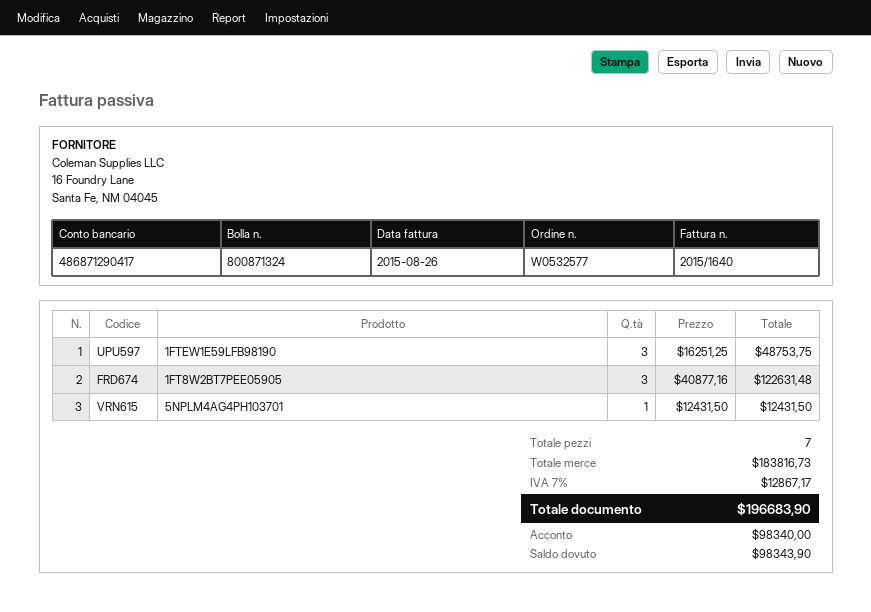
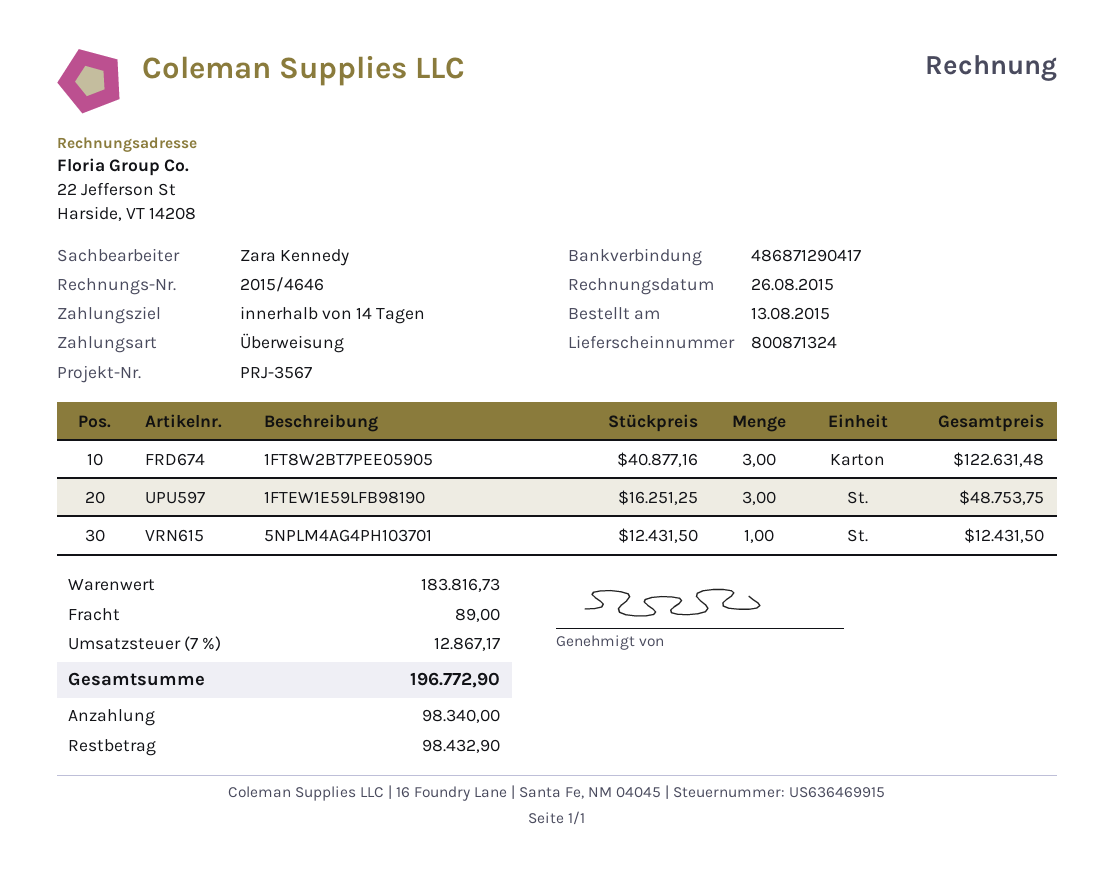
invoice number: 2015/1640 -> 2015/4646
shipping: none -> 89.00
total: 196683.90 -> 196772.90
balance: 98343.90 -> 98432.90

